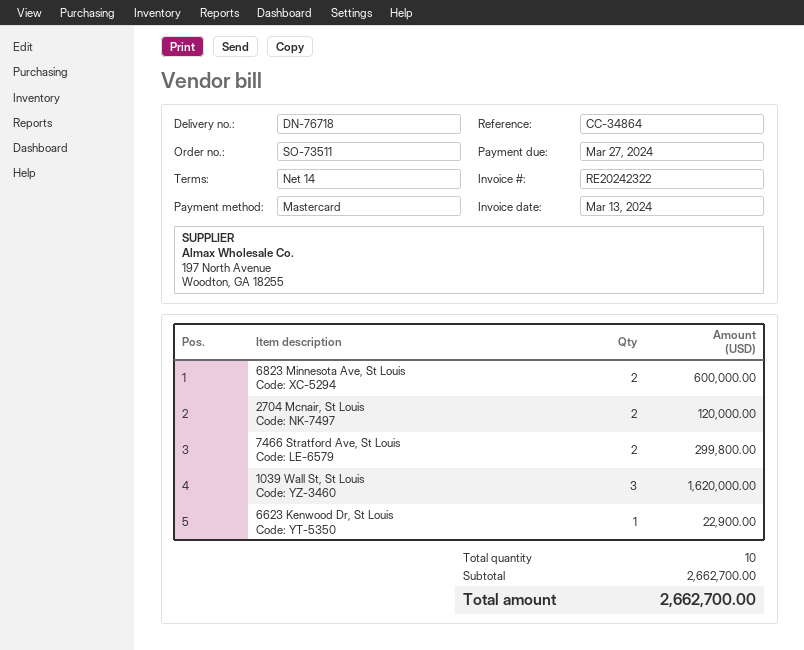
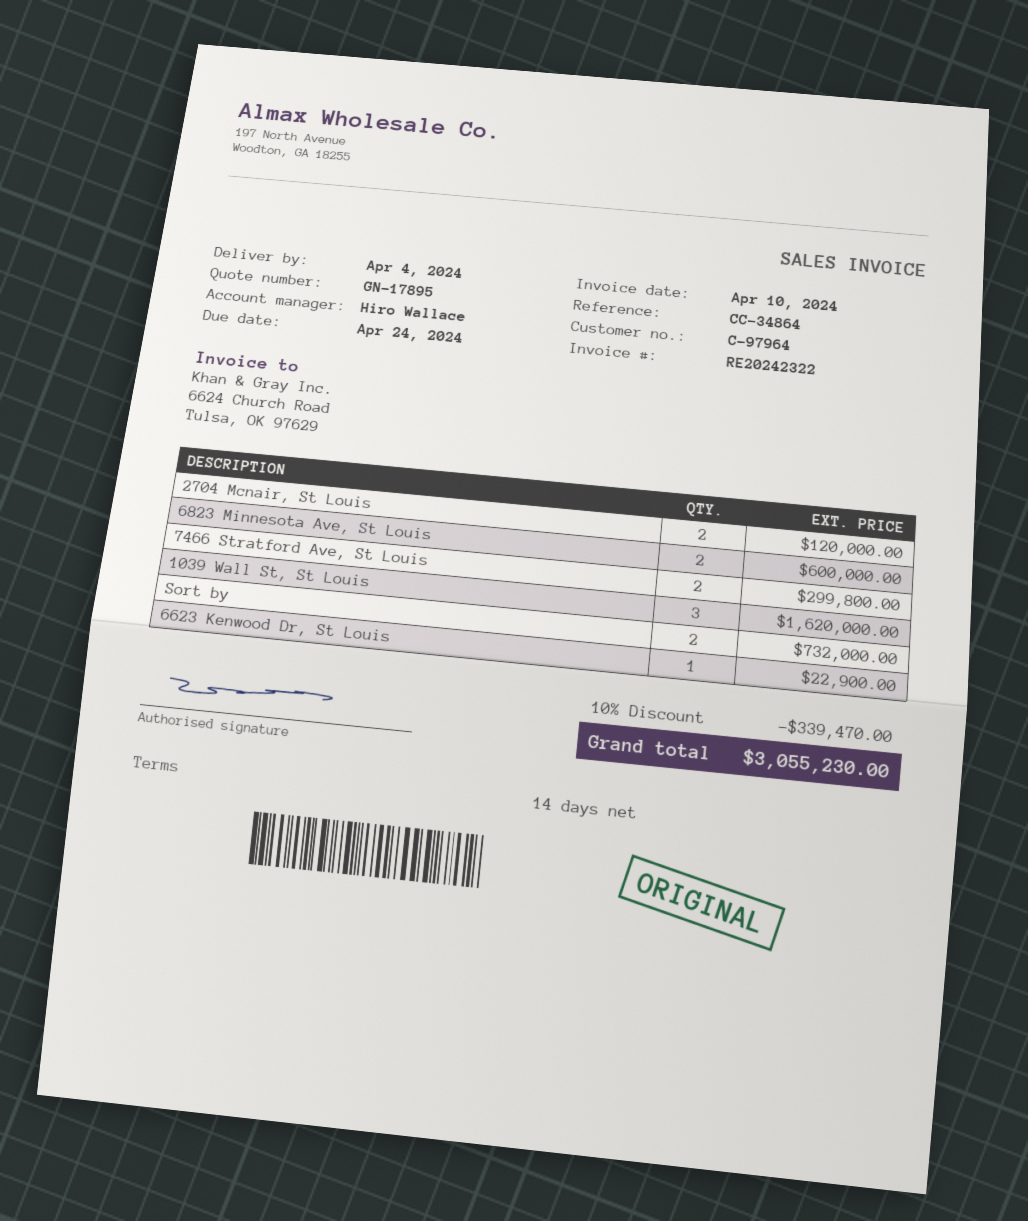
invoice date: 2024-03-13 -> 2024-04-10
due date: 2024-03-27 -> 2024-04-24
Sort by: none -> 2 for 732000.00
discount: none -> 10% = 339470.00
total: 2662700.00 -> 3055230.00

